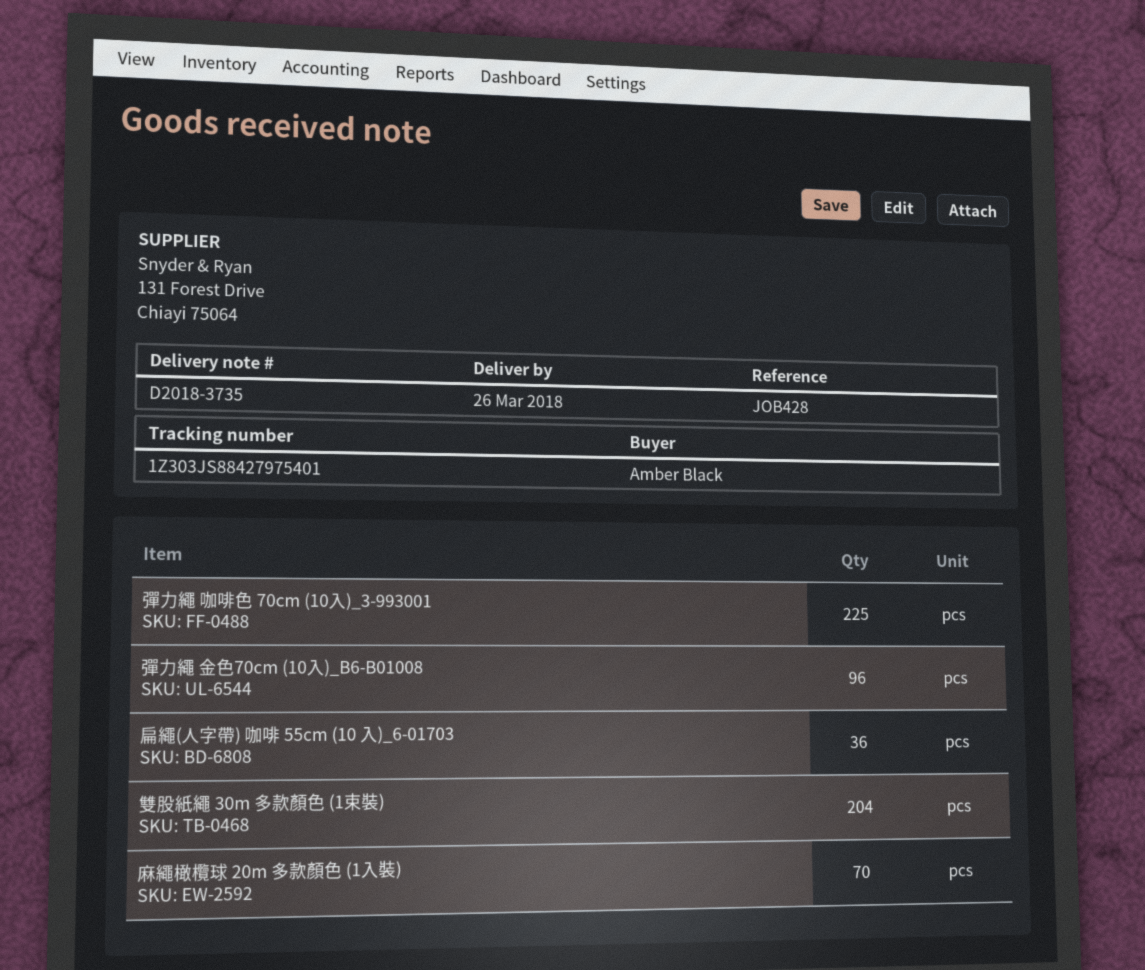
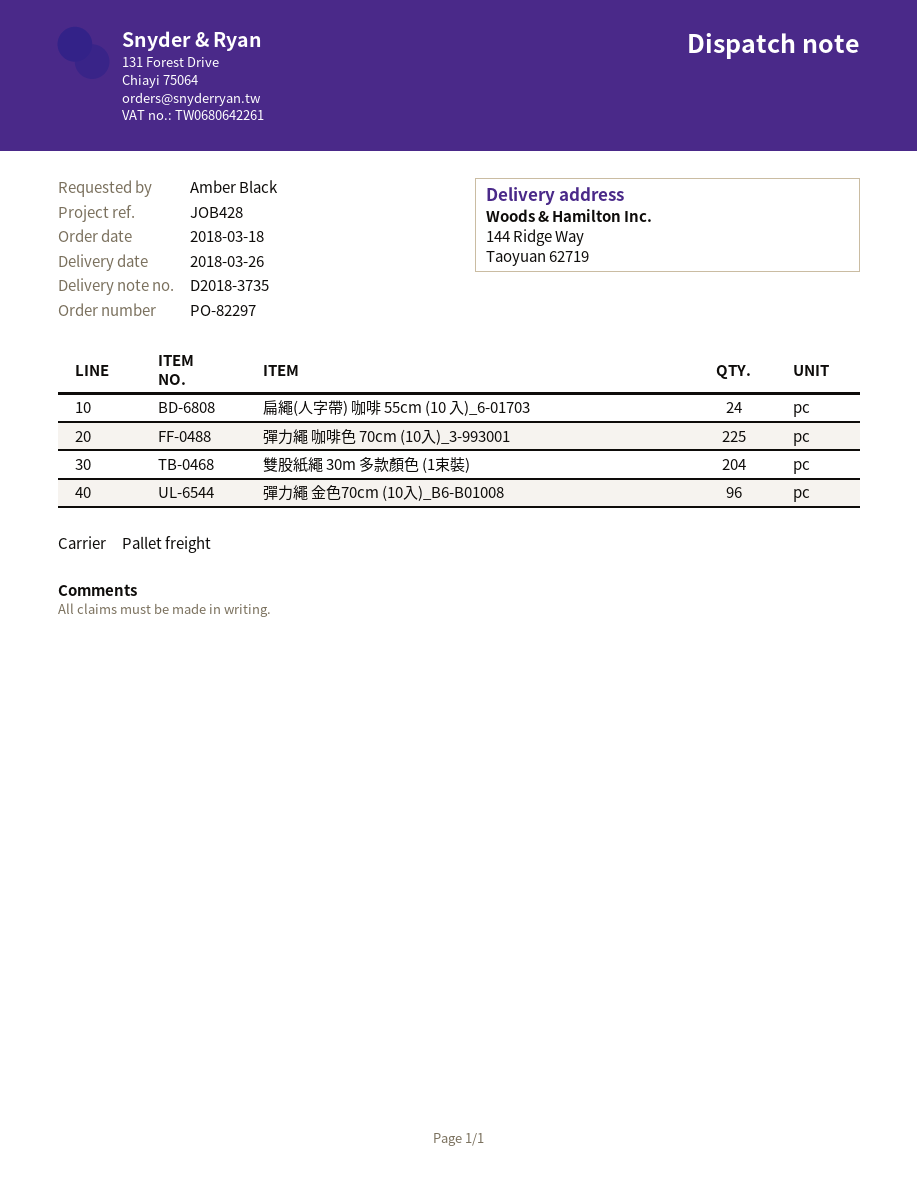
扁繩(人字帶) 咖啡 55cm (10 入)_6-01703: 36 -> 24
麻繩橄欖球 20m 多款顏色 (1入裝): 70 -> none

